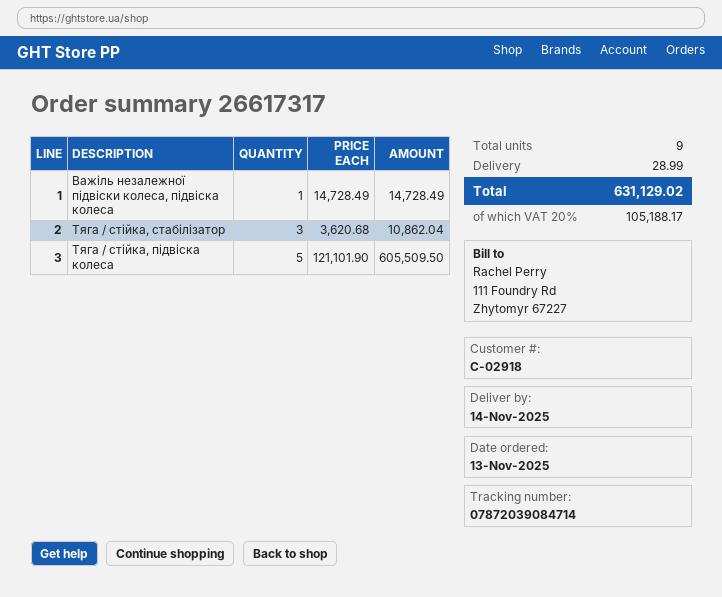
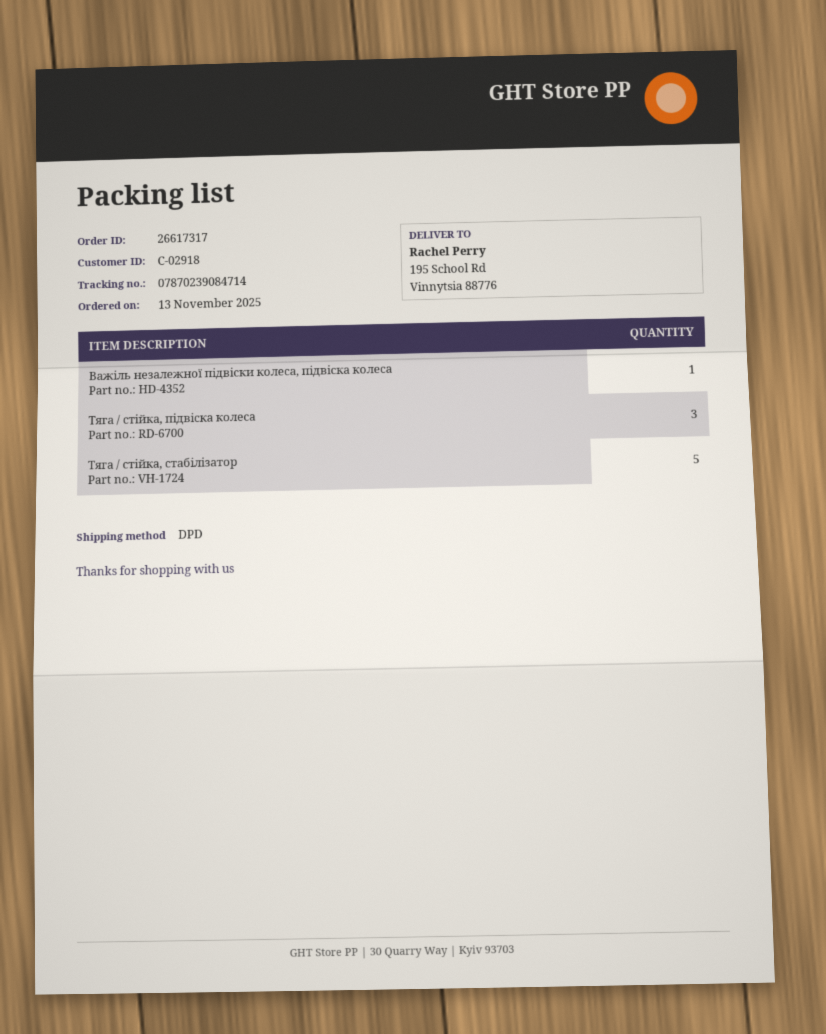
tracking number: 07872039084714 -> 07870239084714
Тяга / стійка, стабілізатор: 3 -> 5
Тяга / стійка, підвіска колеса: 5 -> 3

